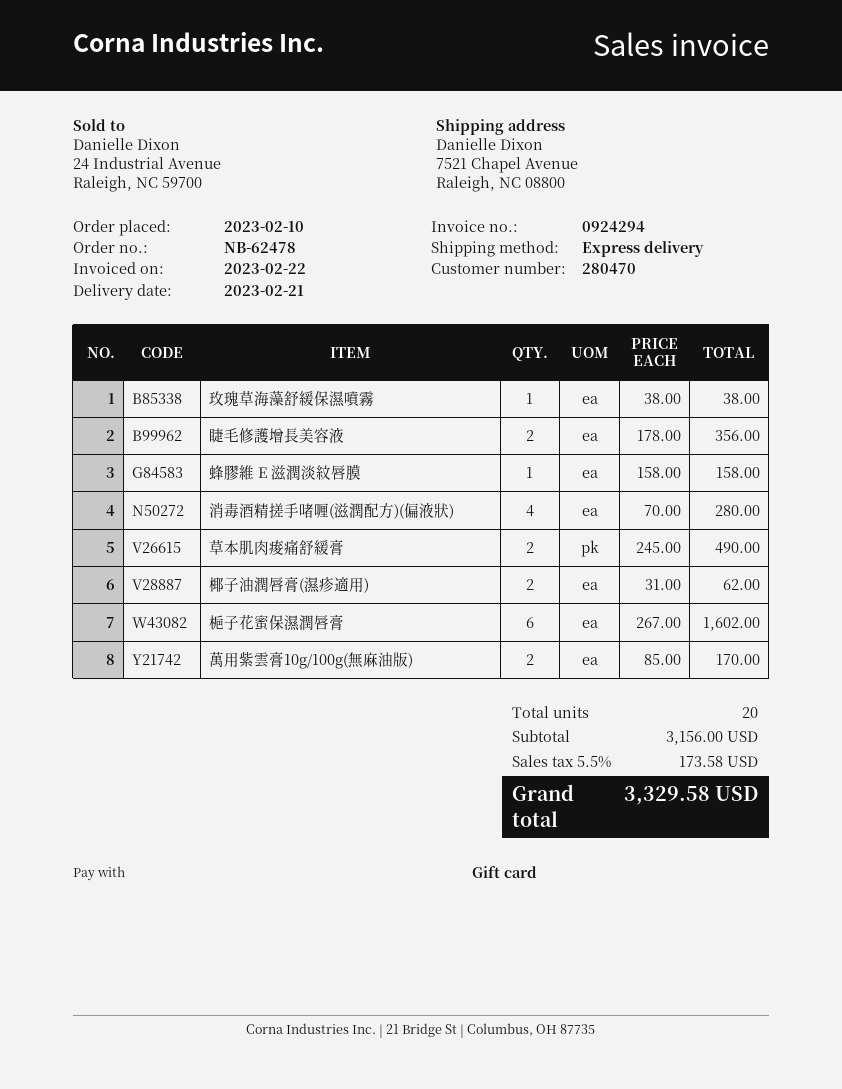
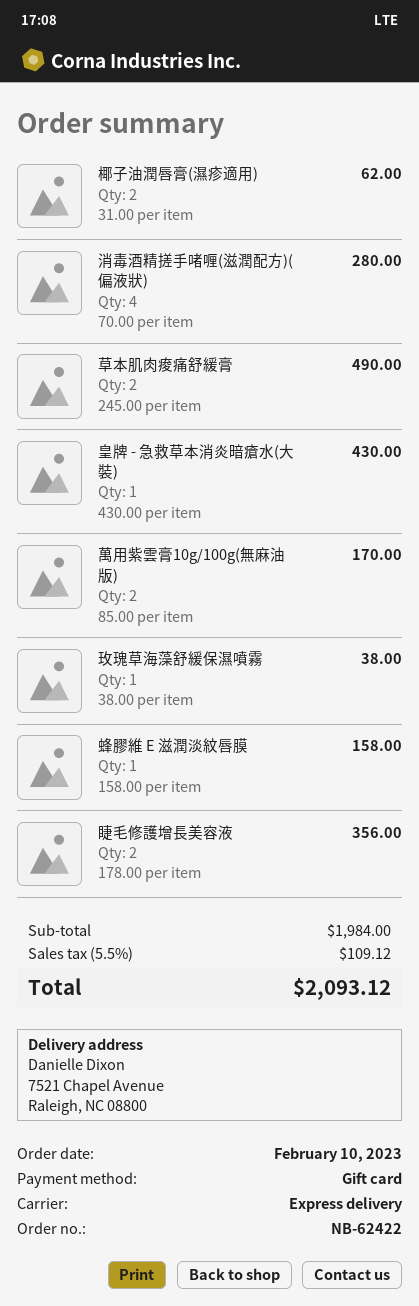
order number: NB-62478 -> NB-62422
梔子花蜜保濕潤唇膏: 6 x 267.00 = 1602.00 -> none
皇牌 - 急救草本消炎暗瘡水(大裝): none -> 1 x 430.00 = 430.00
subtotal: 3156.00 -> 1984.00
tax: 5.5% = 173.58 -> 5.5% = 109.12
total: 3329.58 -> 2093.12

